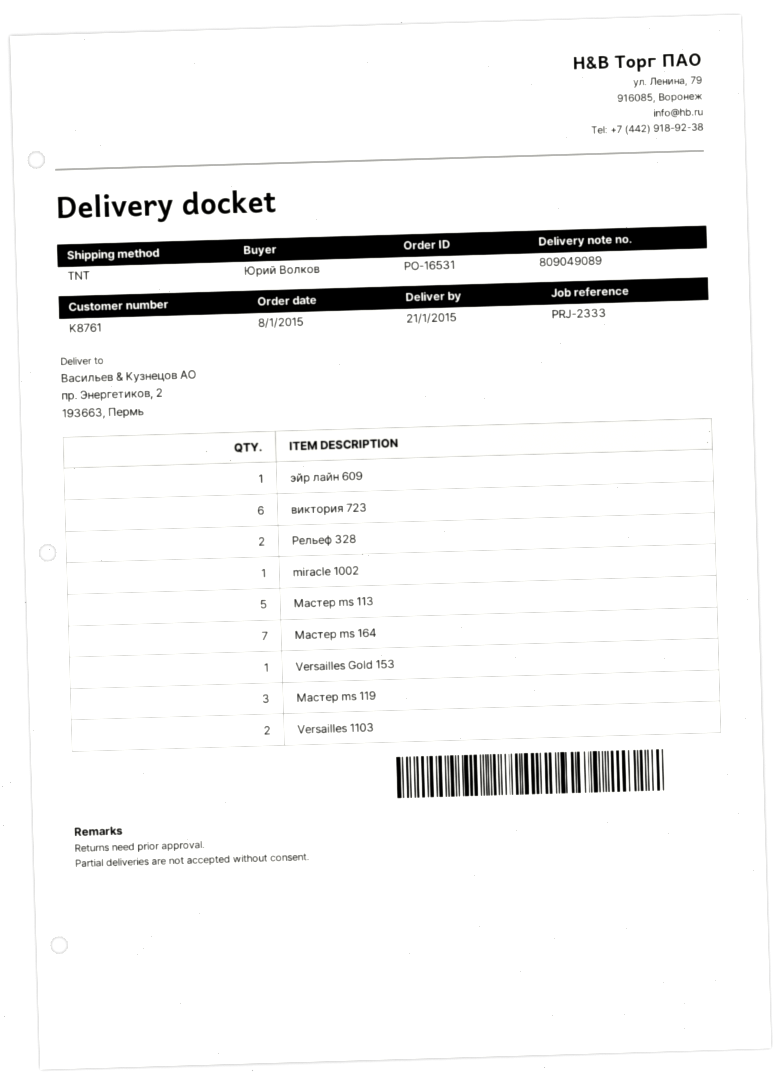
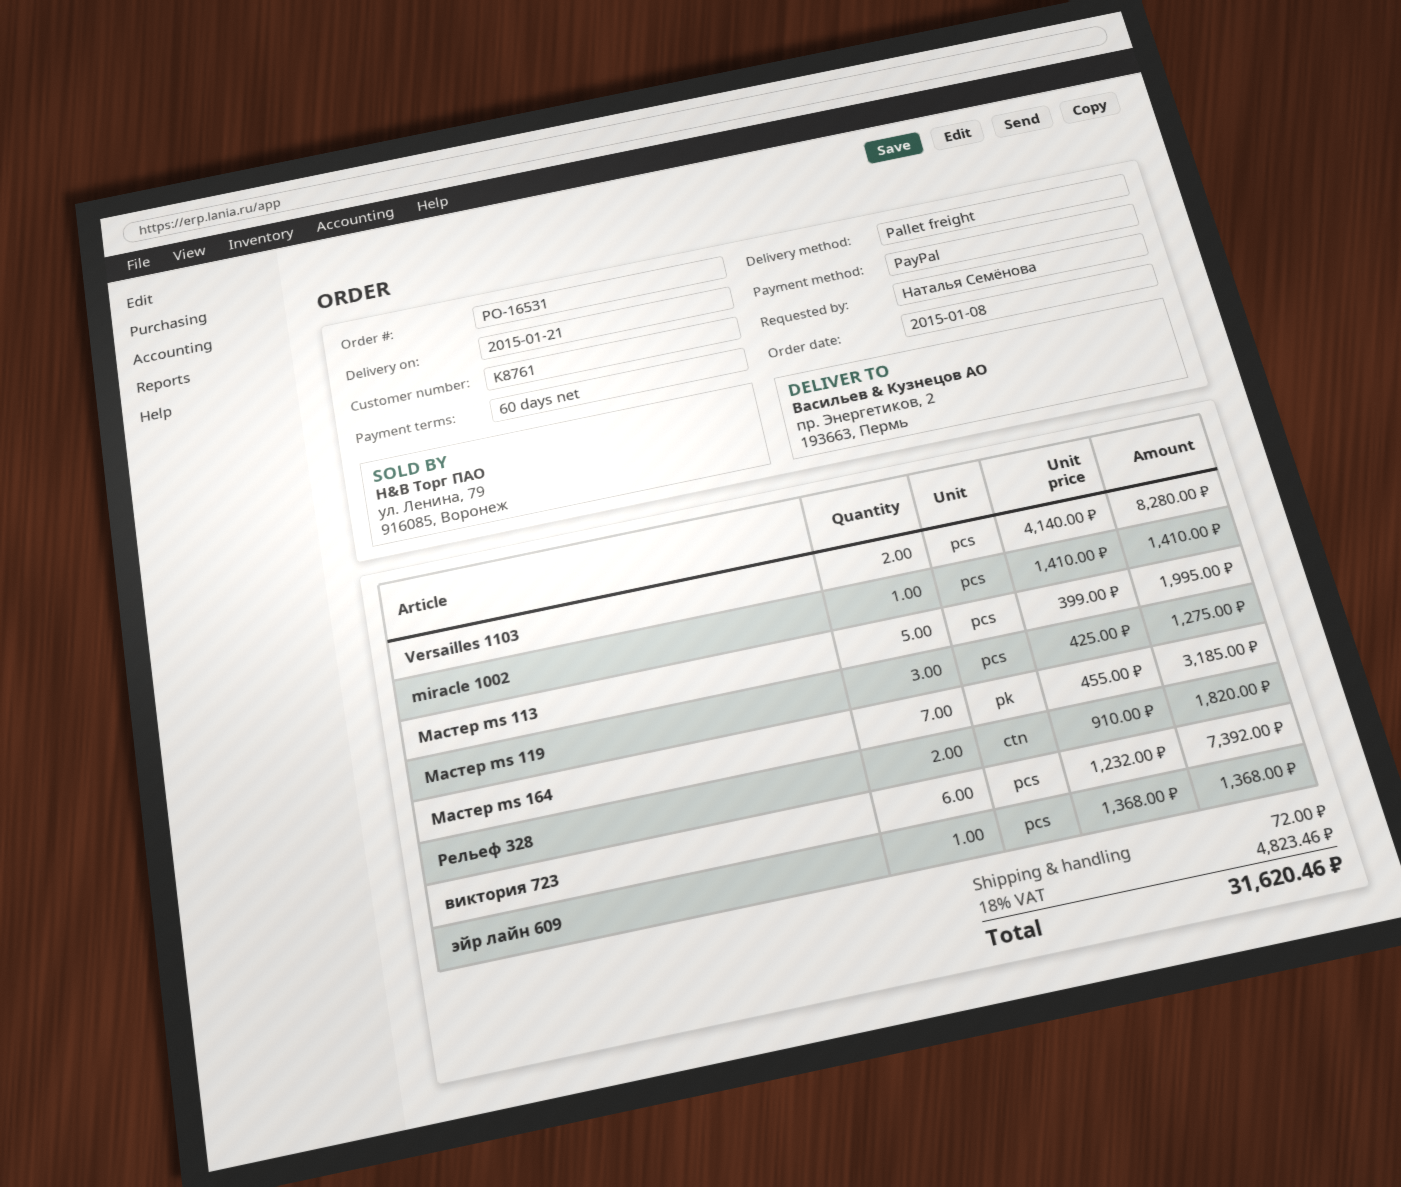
ordered by: Юрий Волков -> Наталья Семёнова
shipping method: TNT -> pallet freight
Versailles Gold 153: 1 -> none

